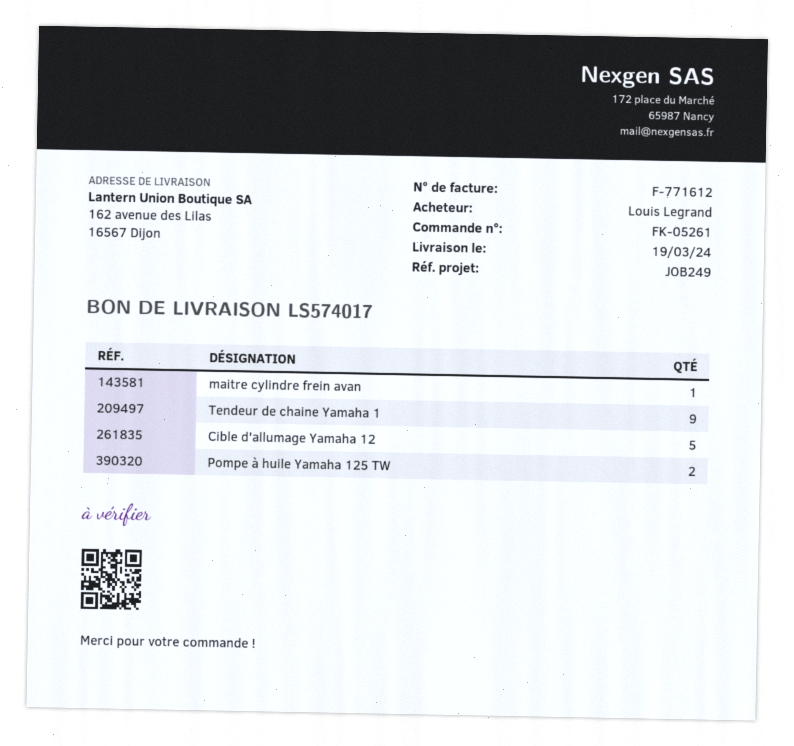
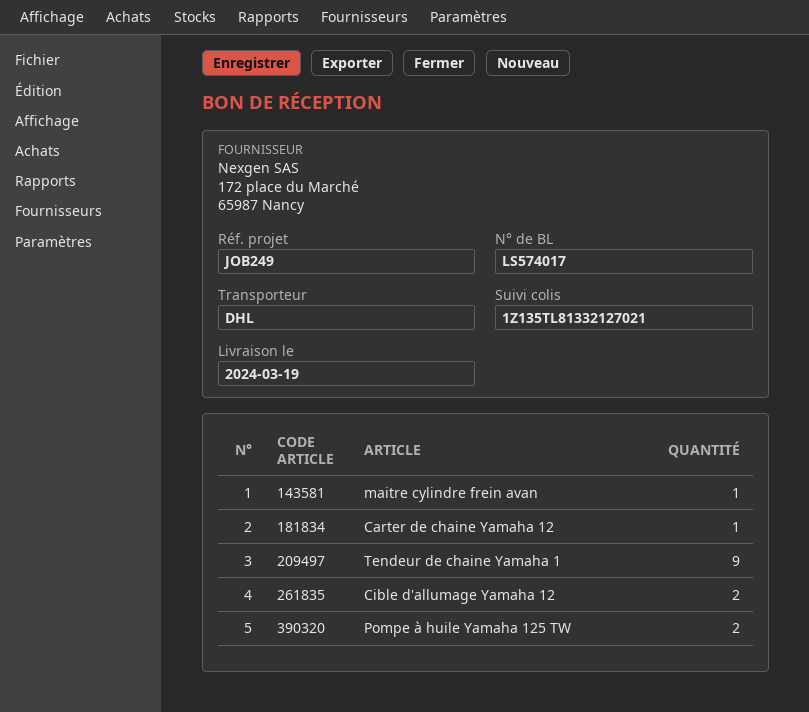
Cible d'allumage Yamaha 12: 5 -> 2
Carter de chaine Yamaha 12: none -> 1

